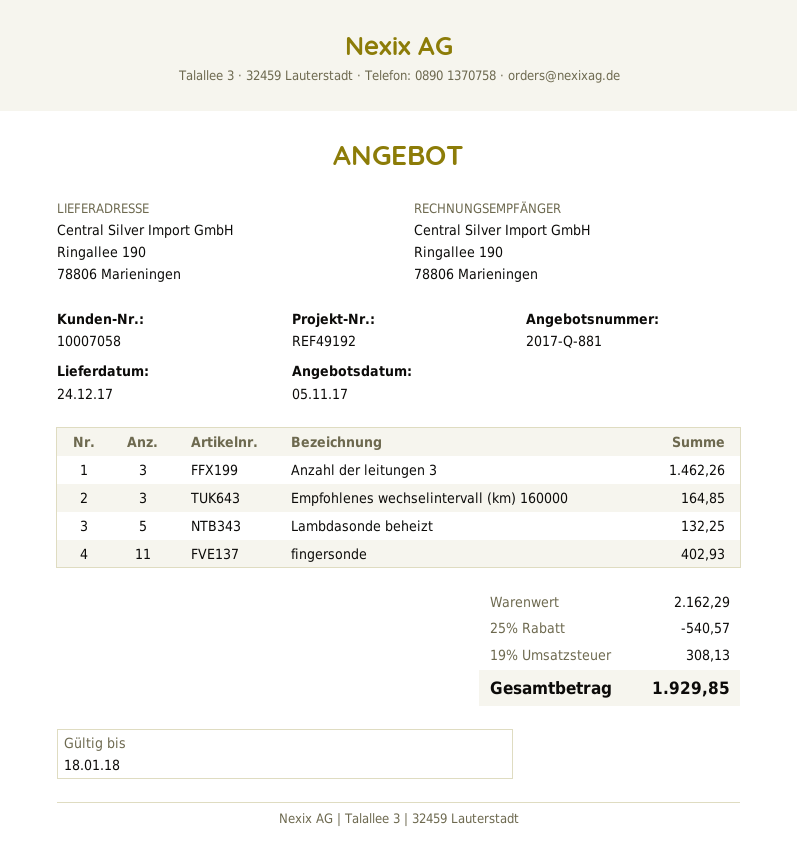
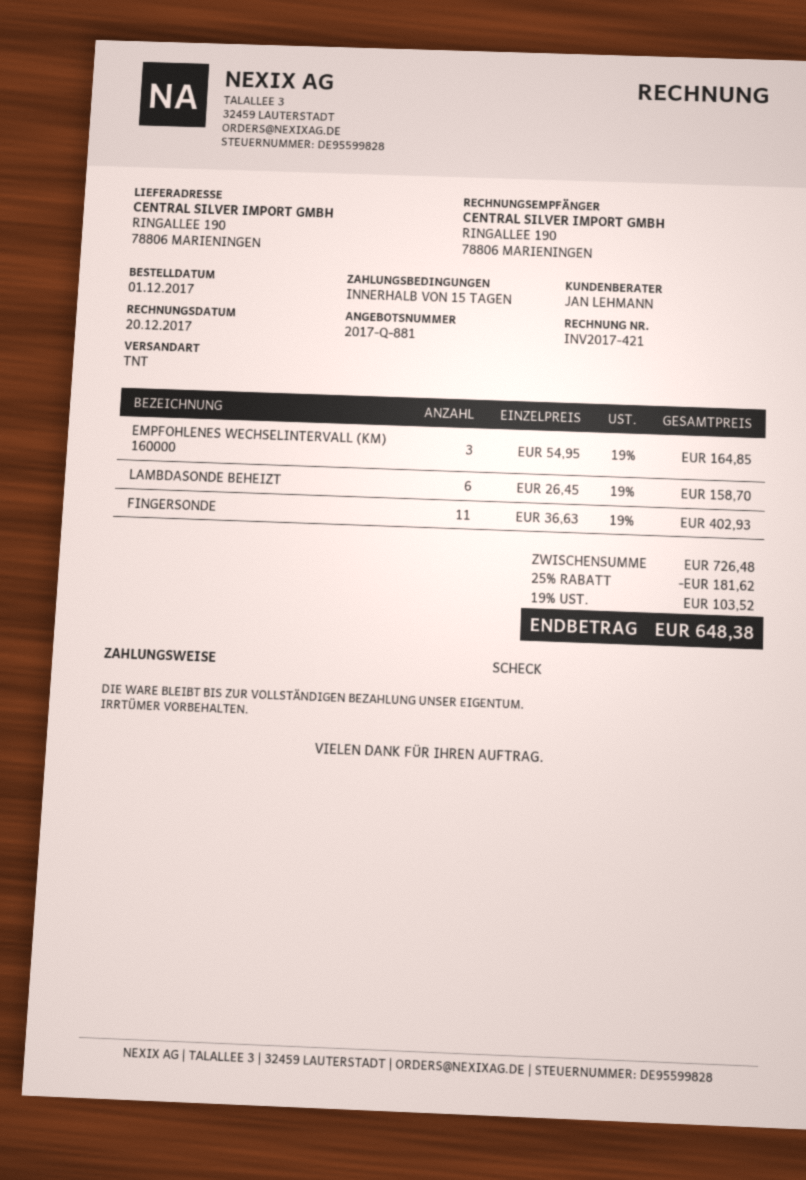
Anzahl der leitungen 3: 3 for 1462.26 -> none
Lambdasonde beheizt: 5 for 132.25 -> 6 for 158.70
subtotal: 2162.29 -> 726.48
discount: 25% = 540.57 -> 25% = 181.62
tax: 19% = 308.13 -> 19% = 103.52
total: 1929.85 -> 648.38

